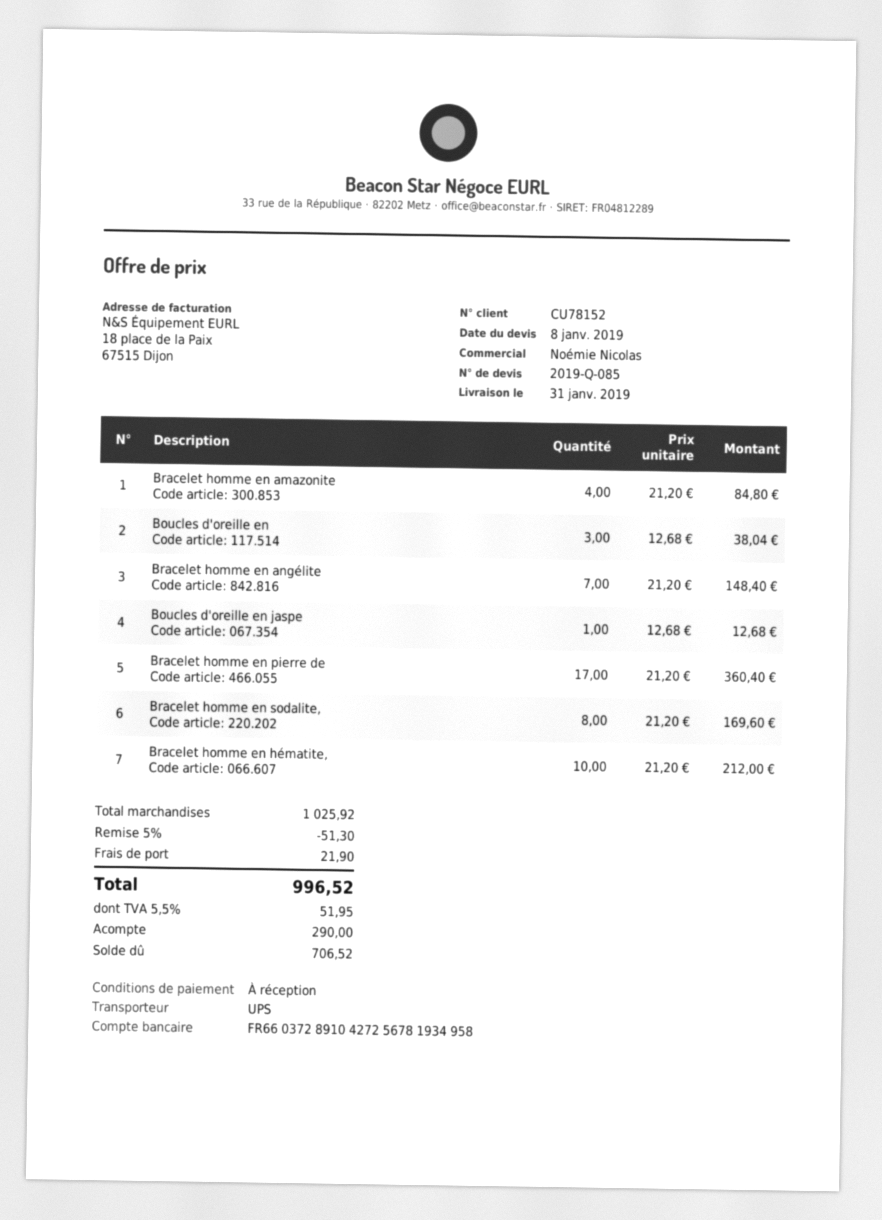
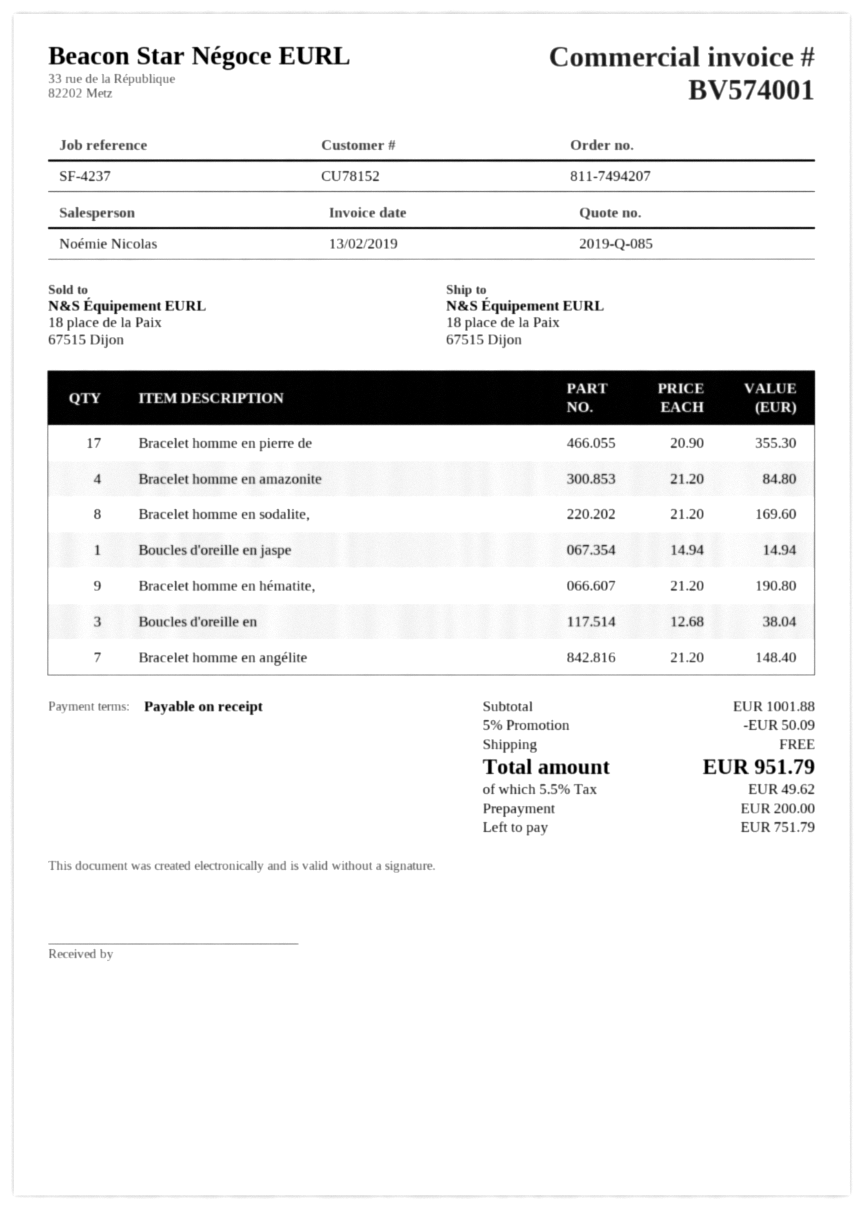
Boucles d'oreille en jaspe: 1 x 12.68 = 12.68 -> 1 x 14.94 = 14.94
Bracelet homme en pierre de: 17 x 21.20 = 360.40 -> 17 x 20.90 = 355.30
Bracelet homme en hématite,: 10 x 21.20 = 212.00 -> 9 x 21.20 = 190.80
subtotal: 1025.92 -> 1001.88
discount: 5% = 51.30 -> 5% = 50.09
shipping: 21.90 -> 0.00
tax: 5.5% = 51.95 -> 5.5% = 49.62
total: 996.52 -> 951.79
deposit: 290.00 -> 200.00
balance: 706.52 -> 751.79

